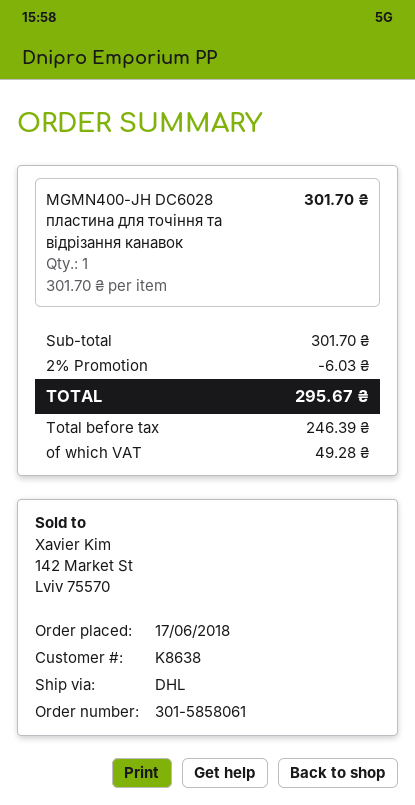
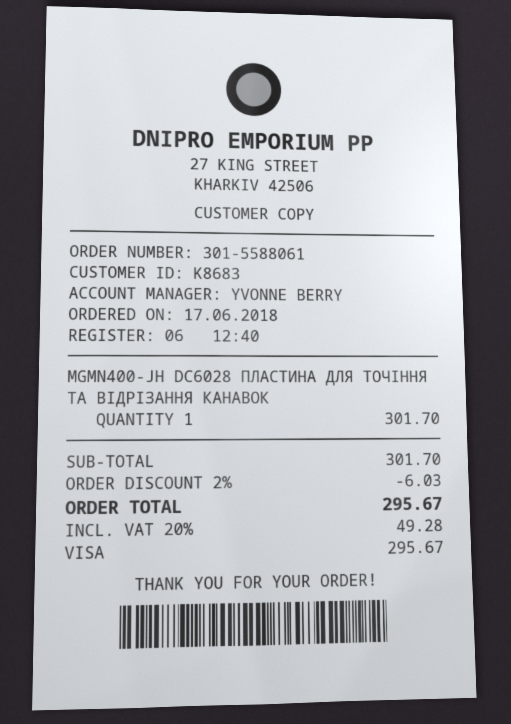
order number: 301-5858061 -> 301-5588061
customer number: K8638 -> K8683

